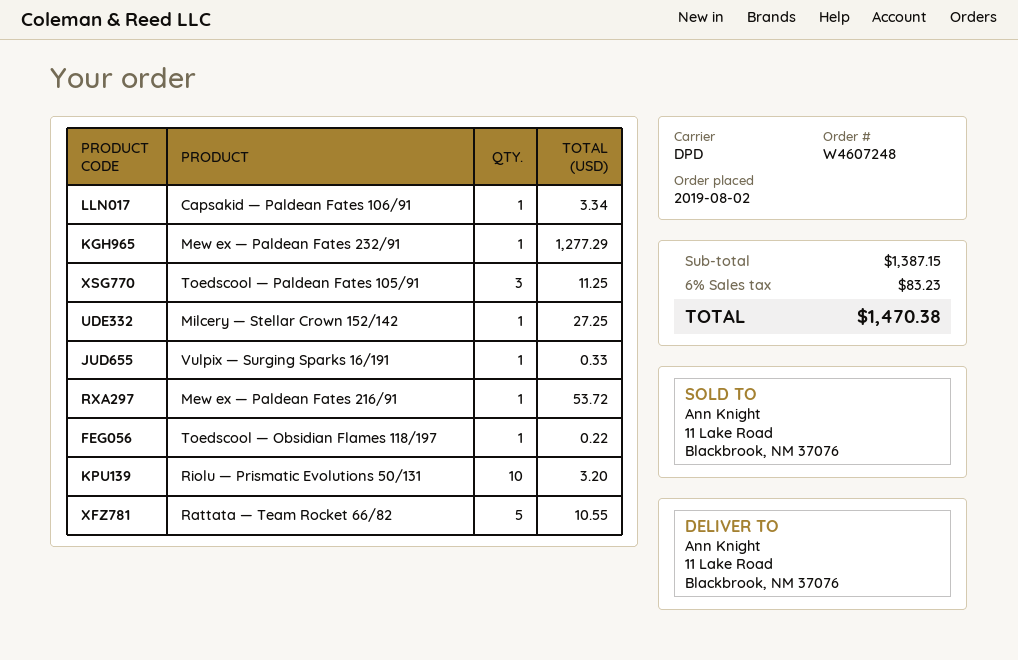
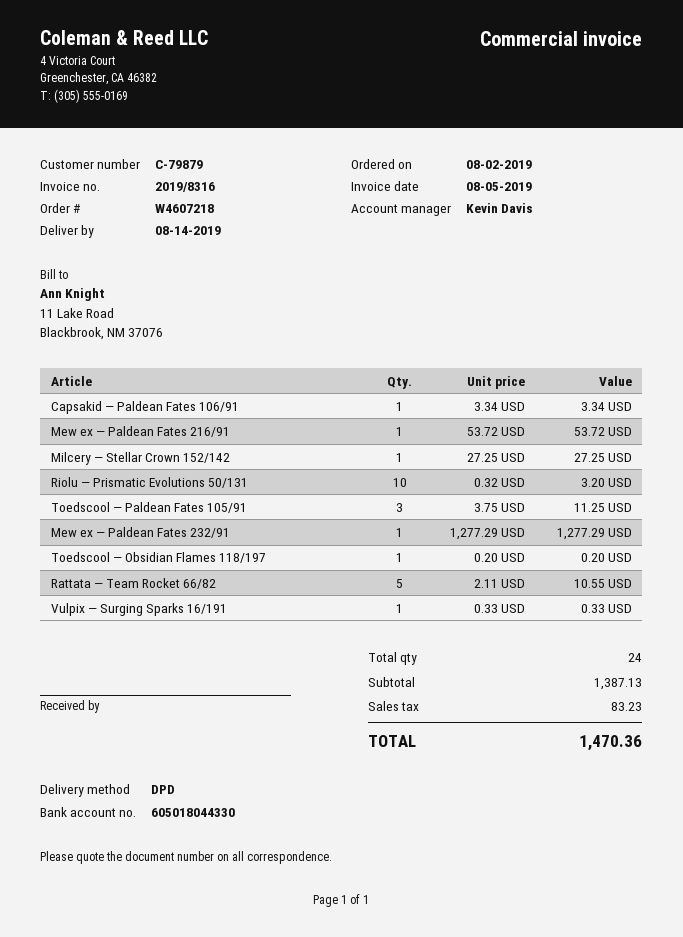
order number: W4607248 -> W4607218
Toedscool — Obsidian Flames 118/197: 1 for 0.22 -> 1 for 0.20
subtotal: 1387.15 -> 1387.13
total: 1470.38 -> 1470.36

